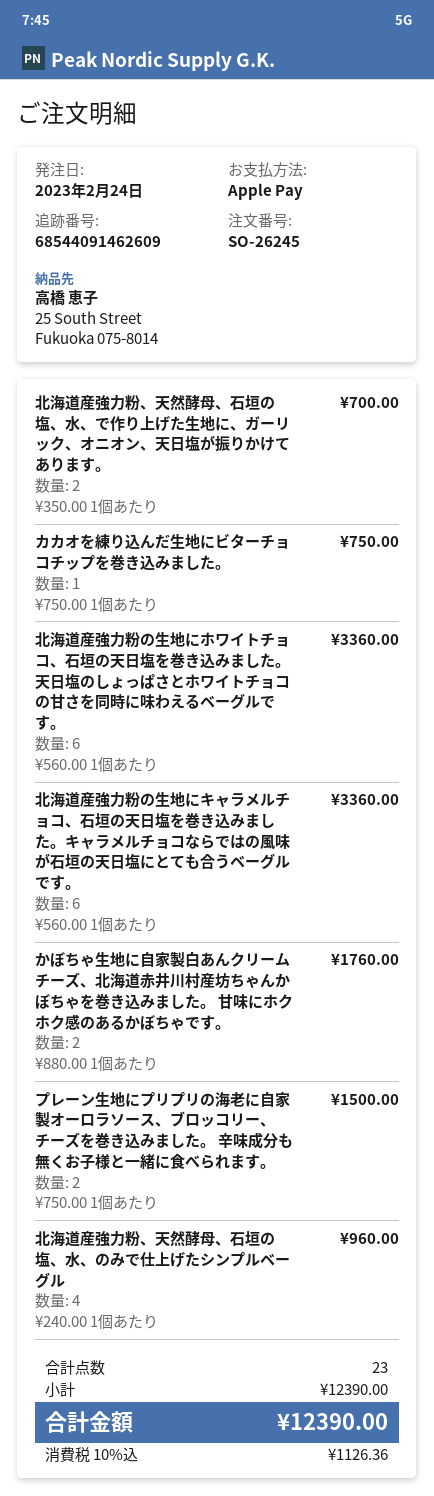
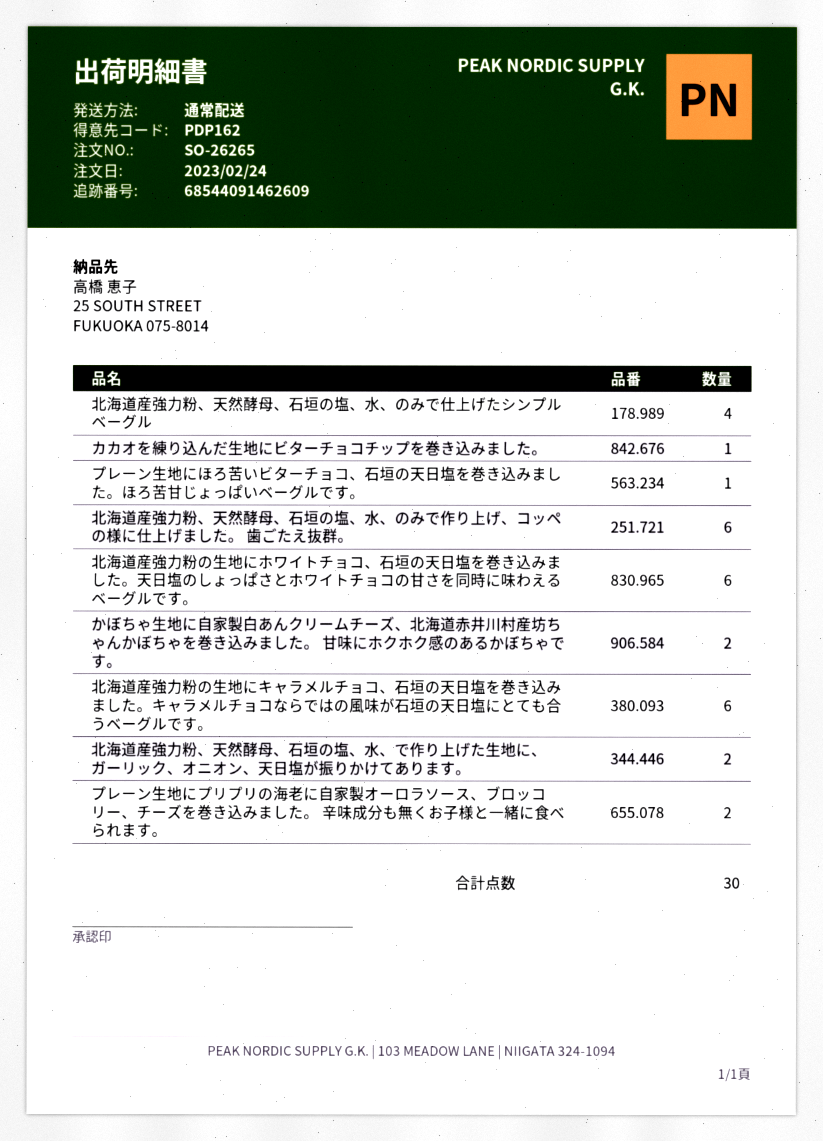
order number: SO-26245 -> SO-26265
プレーン生地にほろ苦いビターチョコ、石垣の天日塩を巻き込みました。ほろ苦甘じょっぱいベーグルです。: none -> 1
北海道産強力粉、天然酵母、石垣の塩、水、のみで作り上げ、コッペの様に仕上げました。 歯ごたえ抜群。: none -> 6
total quantity: 23 -> 30

